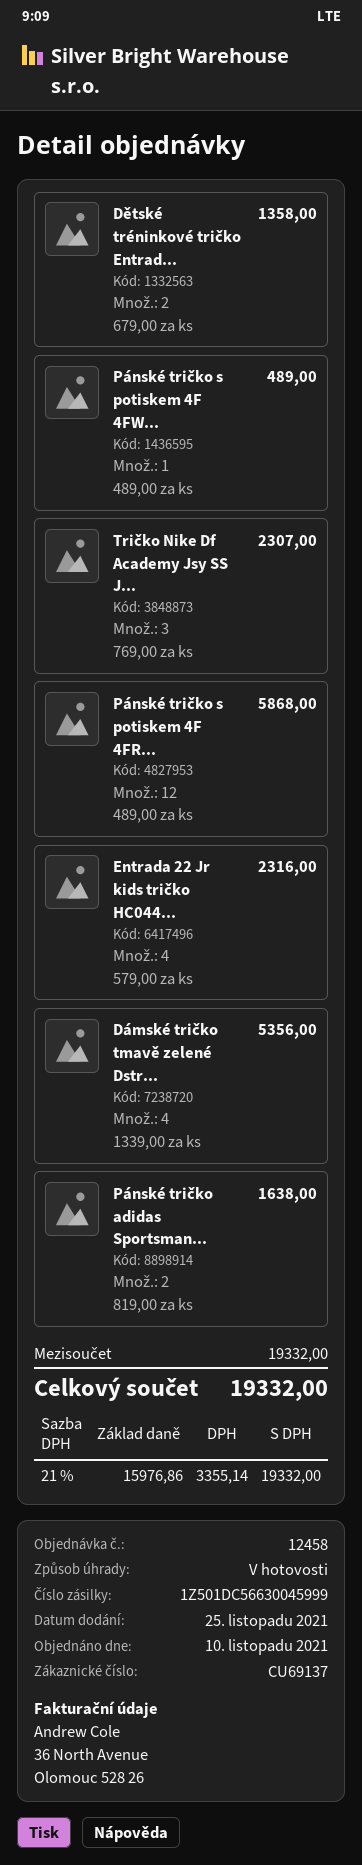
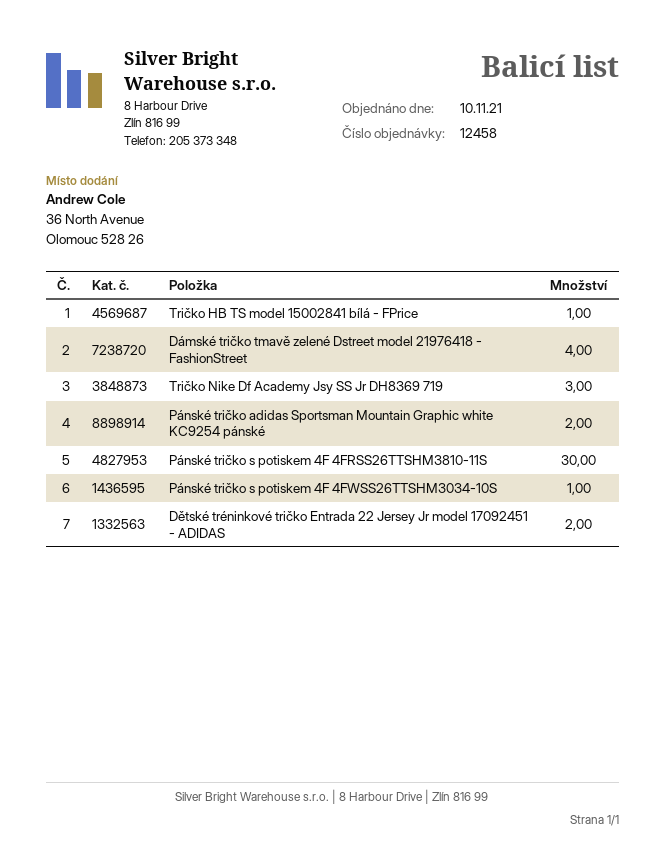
Pánské tričko s potiskem 4F 4FR...: 12 -> 30
Entrada 22 Jr kids tričko HC044...: 4 -> none
Tričko HB TS model 15002841 bílá - FPrice: none -> 1

